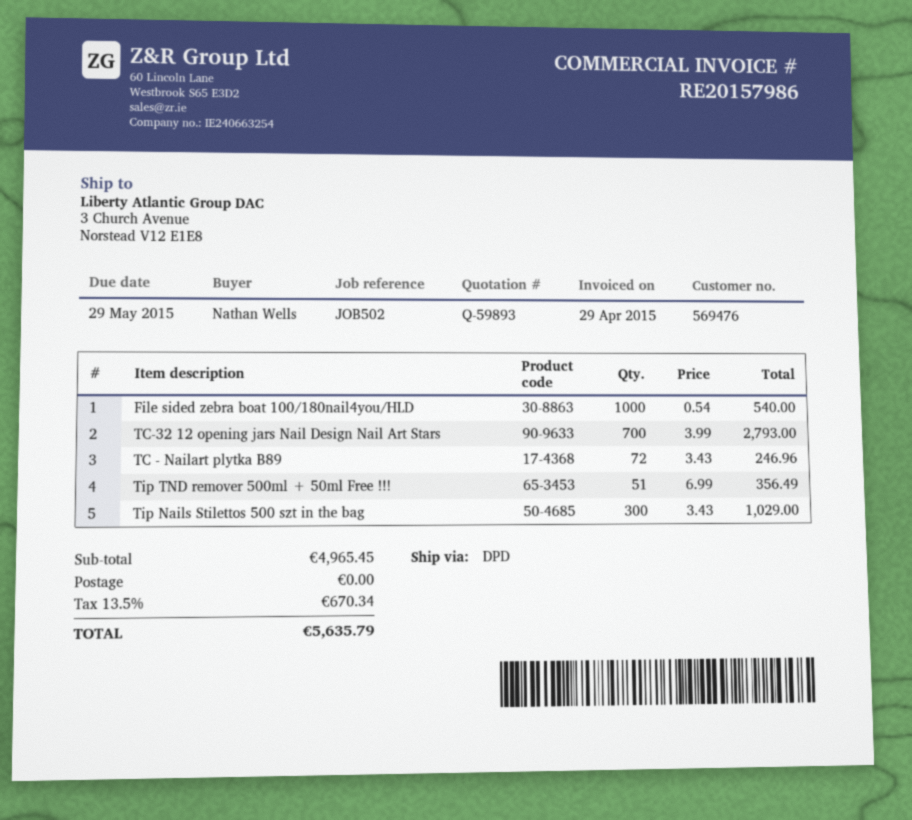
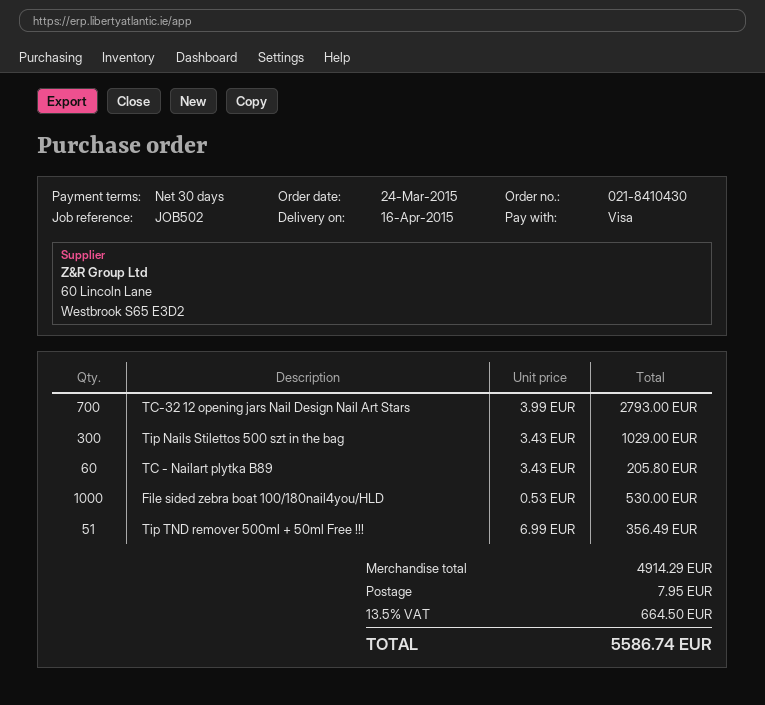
File sided zebra boat 100/180nail4you/HLD: 1000 x 0.54 = 540.00 -> 1000 x 0.53 = 530.00
TC - Nailart plytka B89: 72 x 3.43 = 246.96 -> 60 x 3.43 = 205.80
subtotal: 4965.45 -> 4914.29
shipping: 0.00 -> 7.95
tax: 13.5% = 670.34 -> 13.5% = 664.50
total: 5635.79 -> 5586.74

